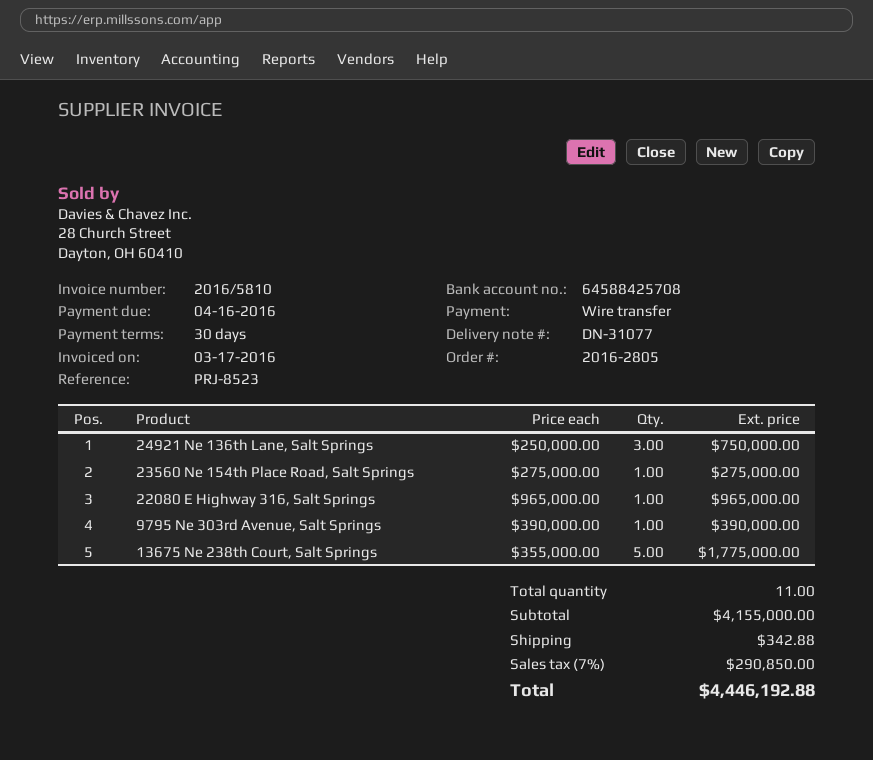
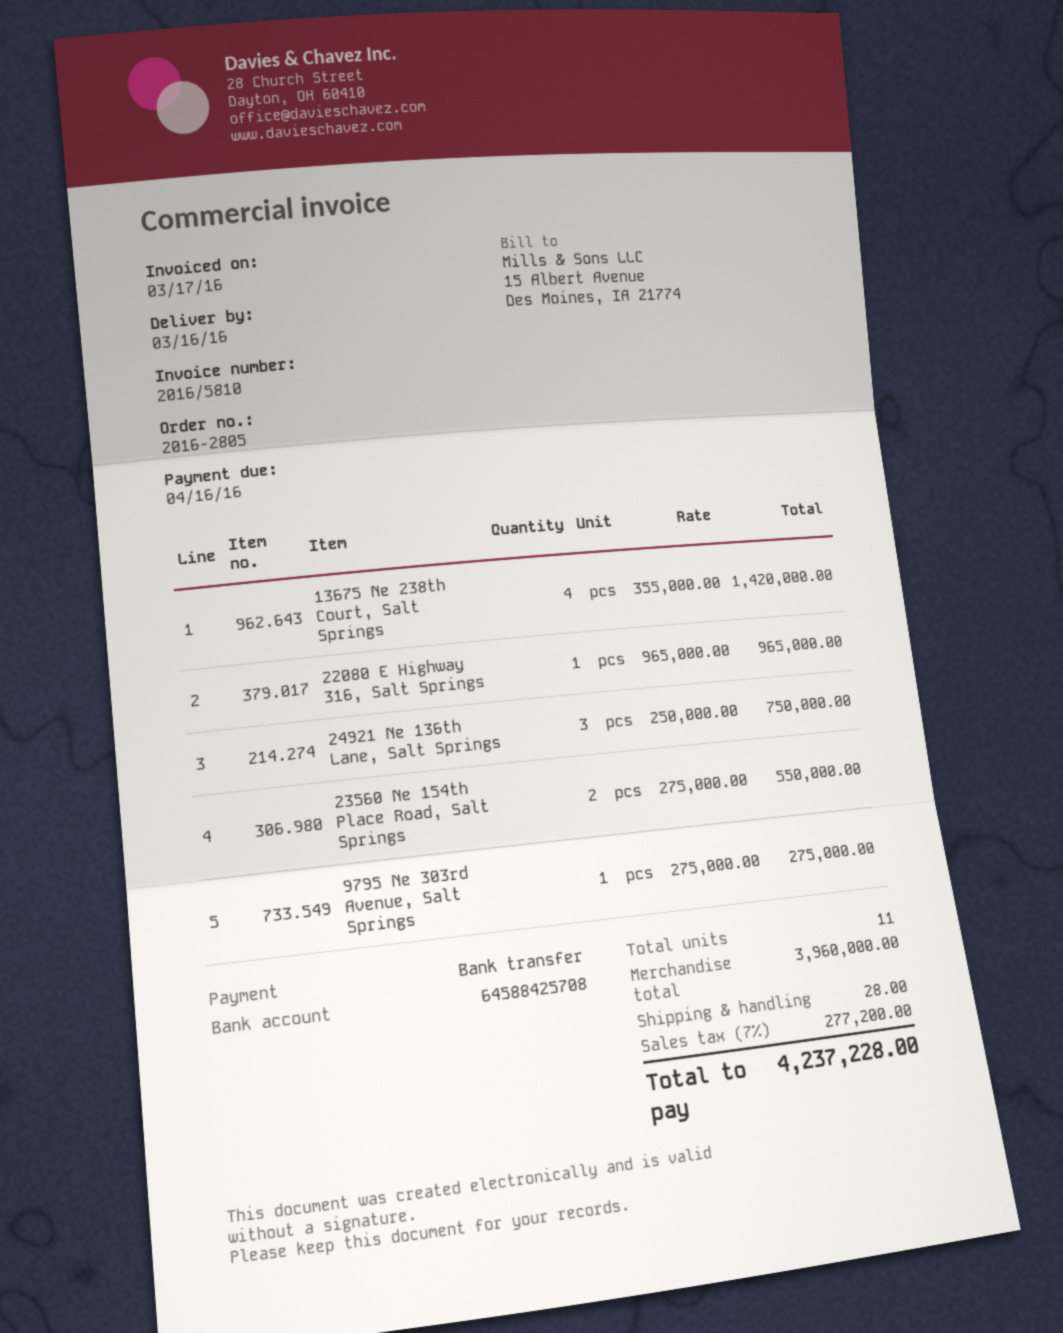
23560 Ne 154th Place Road, Salt Springs: 1 x 275000.00 = 275000.00 -> 2 x 275000.00 = 550000.00
9795 Ne 303rd Avenue, Salt Springs: 1 x 390000.00 = 390000.00 -> 1 x 275000.00 = 275000.00
13675 Ne 238th Court, Salt Springs: 5 x 355000.00 = 1775000.00 -> 4 x 355000.00 = 1420000.00
subtotal: 4155000.00 -> 3960000.00
shipping: 342.88 -> 28.00
tax: 7% = 290850.00 -> 7% = 277200.00
total: 4446192.88 -> 4237228.00

